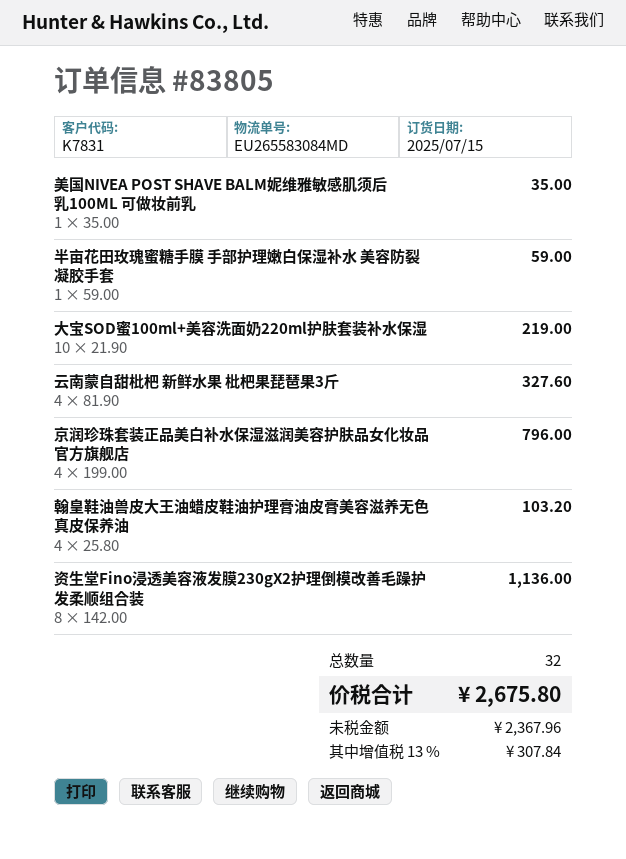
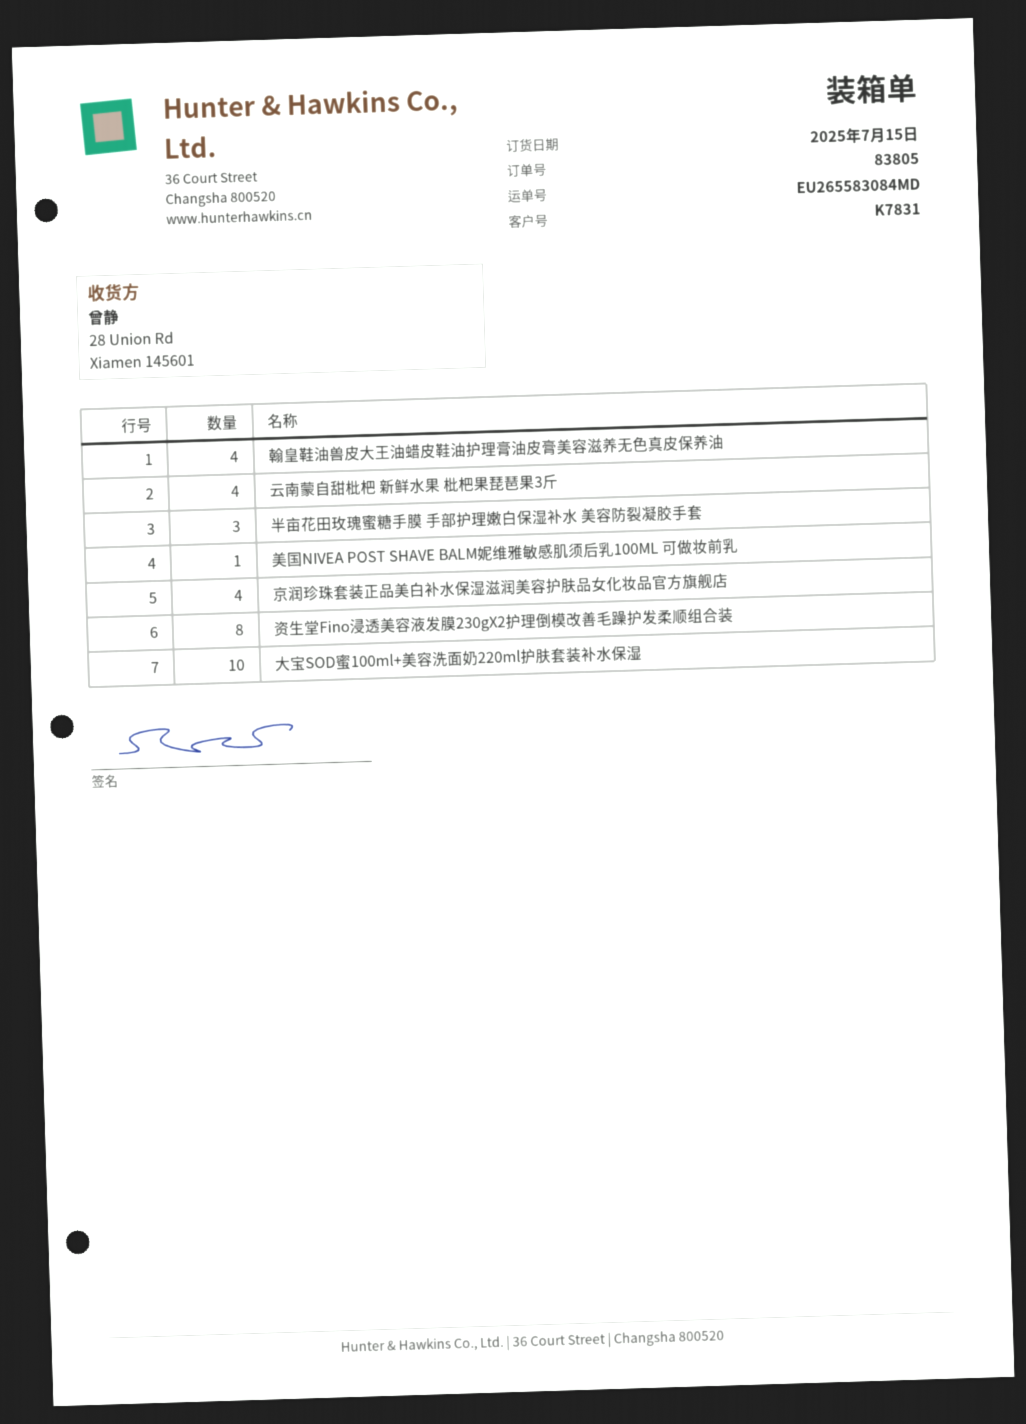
半亩花田玫瑰蜜糖手膜 手部护理嫩白保湿补水 美容防裂凝胶手套: 1 -> 3

